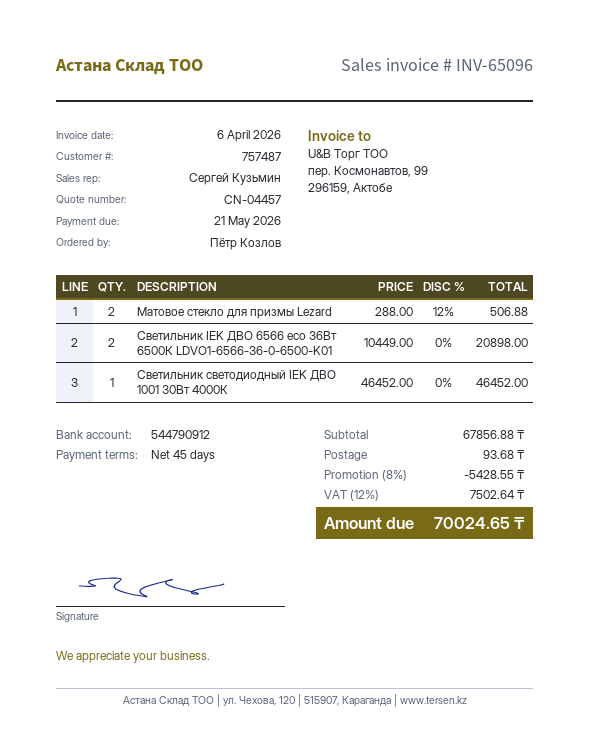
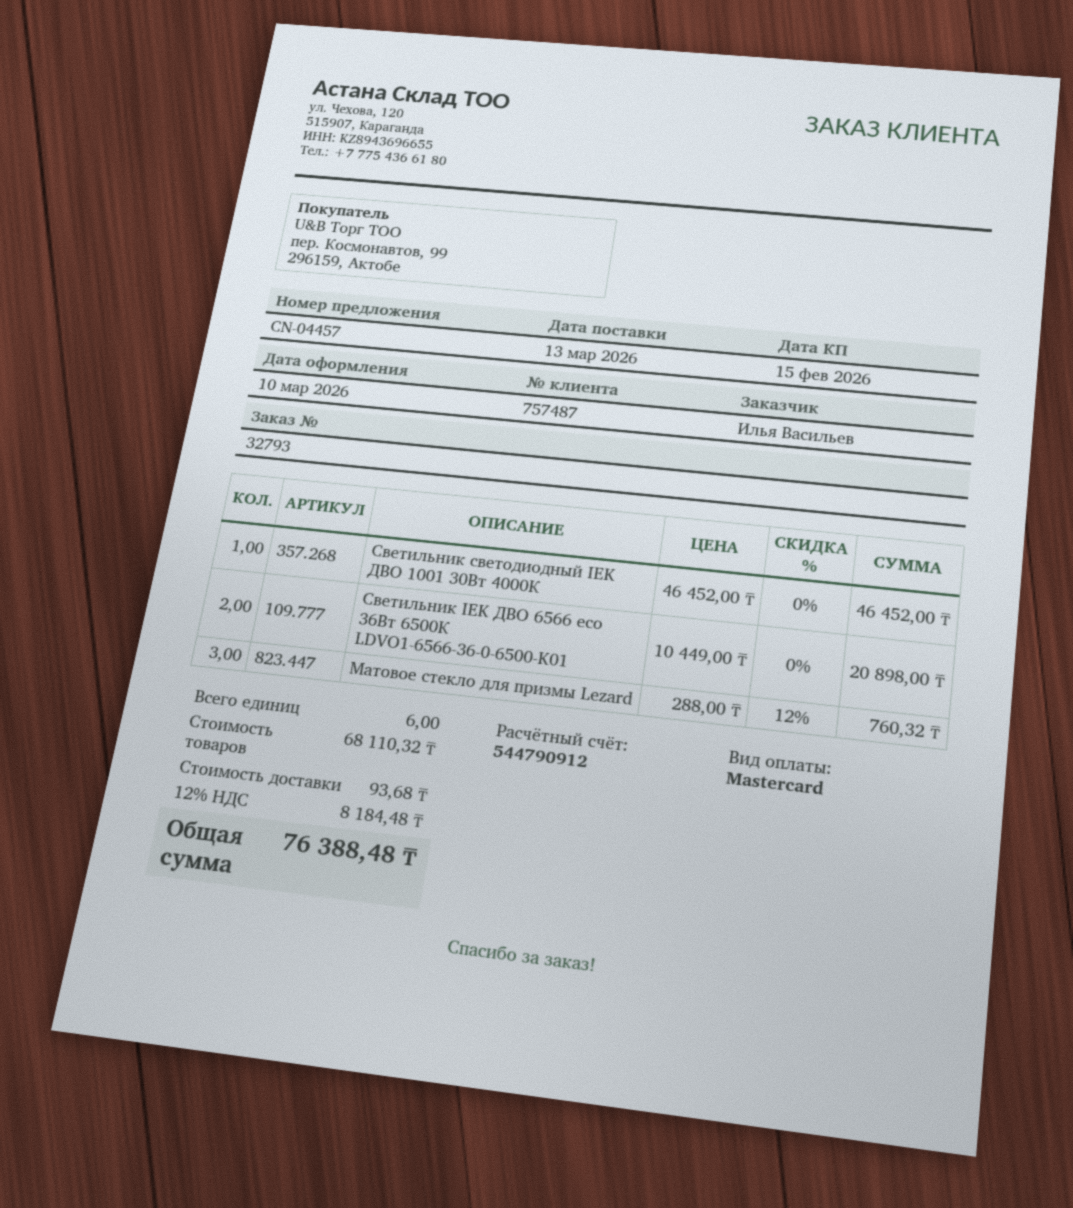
ordered by: Пётр Козлов -> Илья Васильев
Матовое стекло для призмы Lezard: 2 x 288.00 - 12% = 506.88 -> 3 x 288.00 - 12% = 760.32
subtotal: 67856.88 -> 68110.32
discount: 8% = 5428.55 -> none
tax: 12% = 7502.64 -> 12% = 8184.48
total: 70024.65 -> 76388.48

